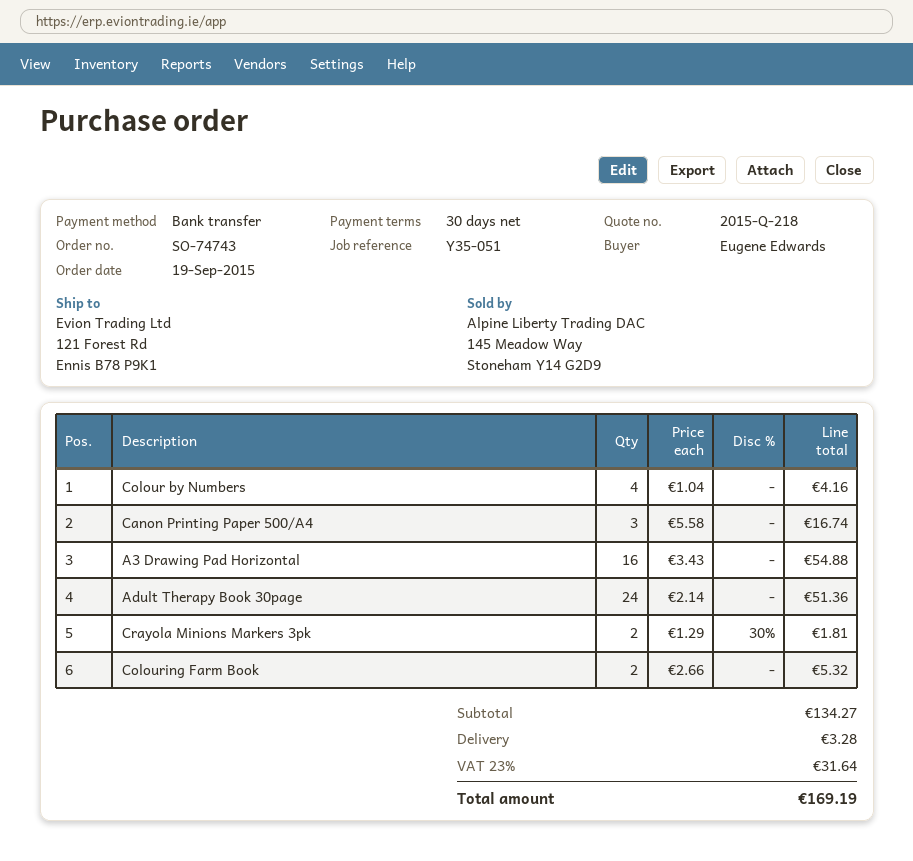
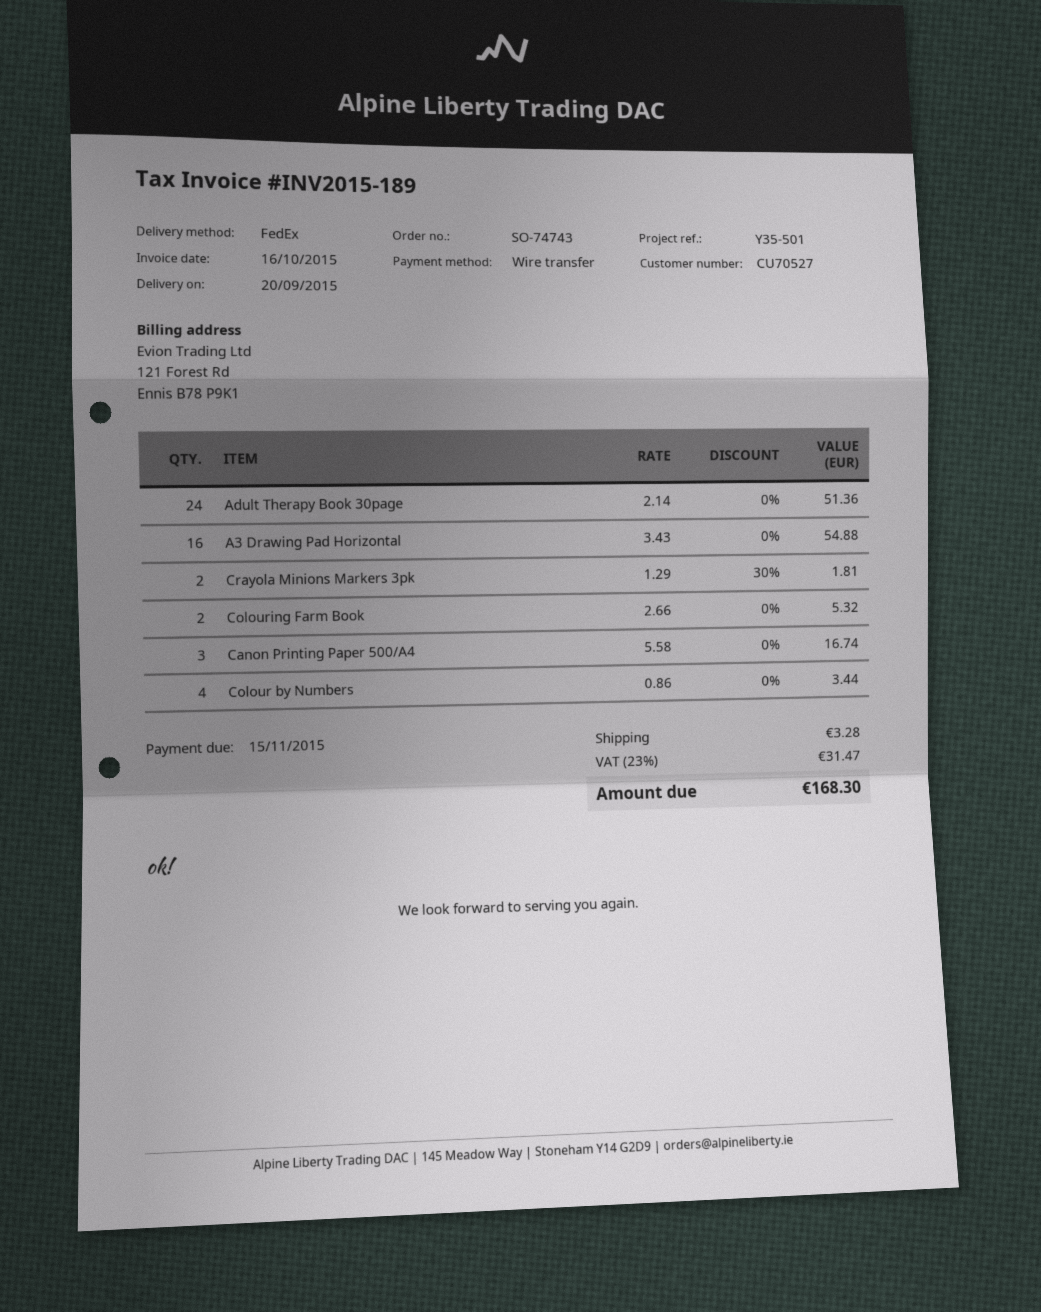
reference: Y35-051 -> Y35-501
Colour by Numbers: 4 x 1.04 = 4.16 -> 4 x 0.86 = 3.44
tax: 23% = 31.64 -> 23% = 31.47
total: 169.19 -> 168.30

